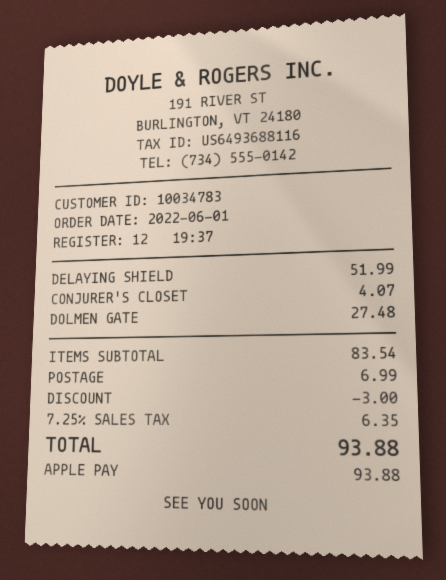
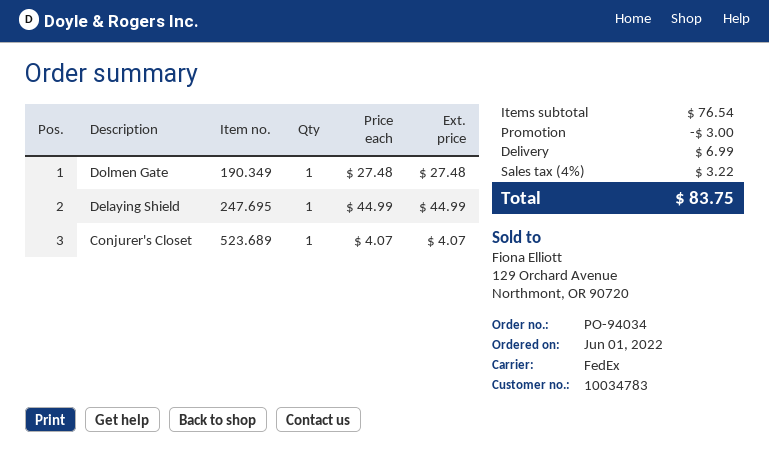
DELAYING SHIELD: 1 x 51.99 = 51.99 -> 1 x 44.99 = 44.99
subtotal: 83.54 -> 76.54
tax: 7.25% = 6.35 -> 4% = 3.22
total: 93.88 -> 83.75

